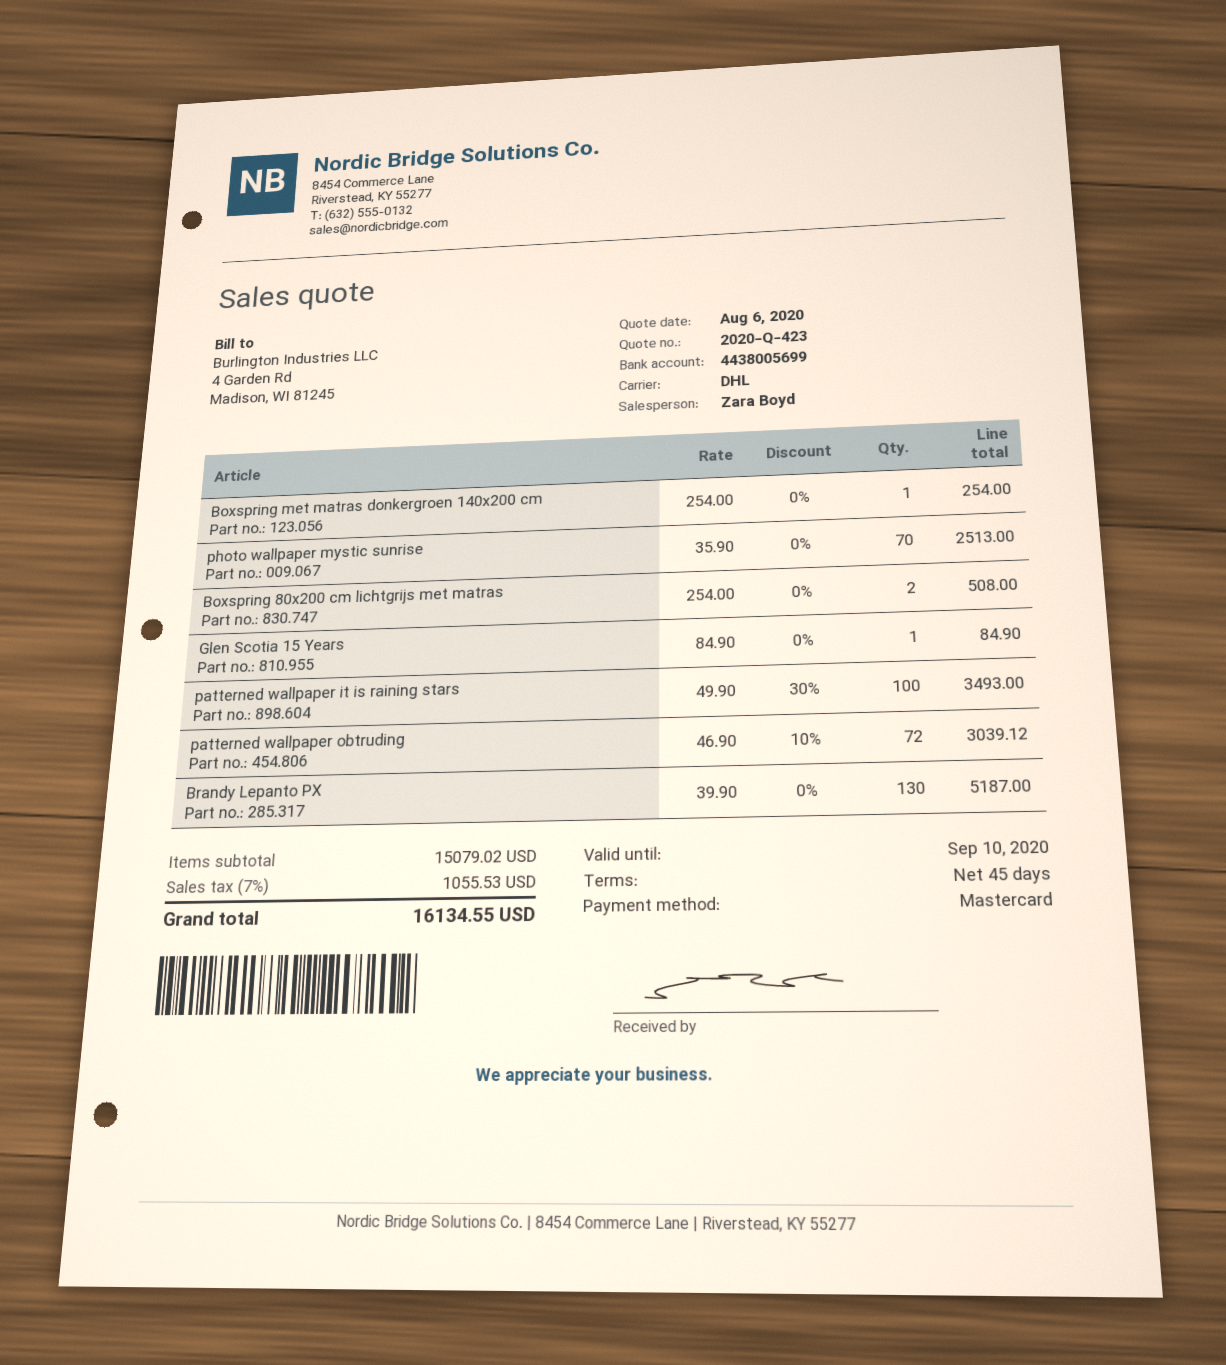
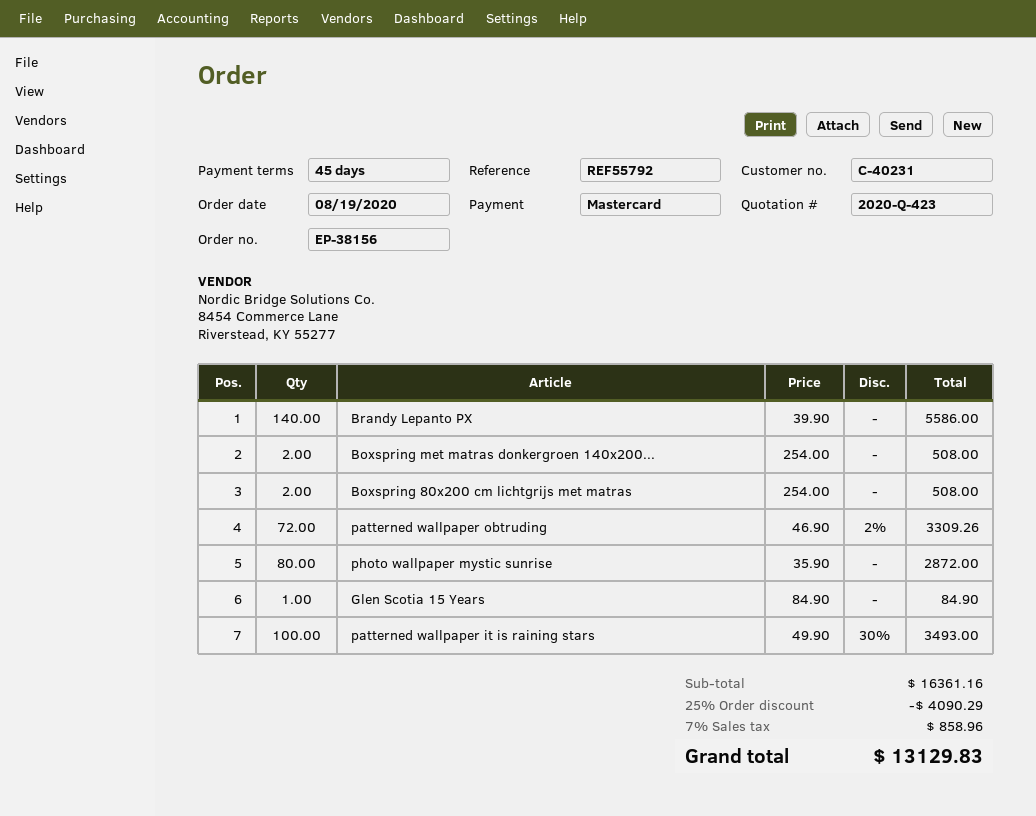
Boxspring met matras donkergroen 140x200 cm: 1 x 254.00 = 254.00 -> 2 x 254.00 = 508.00
photo wallpaper mystic sunrise: 70 x 35.90 = 2513.00 -> 80 x 35.90 = 2872.00
patterned wallpaper obtruding: 72 x 46.90 - 10% = 3039.12 -> 72 x 46.90 - 2% = 3309.26
Brandy Lepanto PX: 130 x 39.90 = 5187.00 -> 140 x 39.90 = 5586.00
subtotal: 15079.02 -> 16361.16
discount: none -> 25% = 4090.29
tax: 7% = 1055.53 -> 7% = 858.96
total: 16134.55 -> 13129.83

